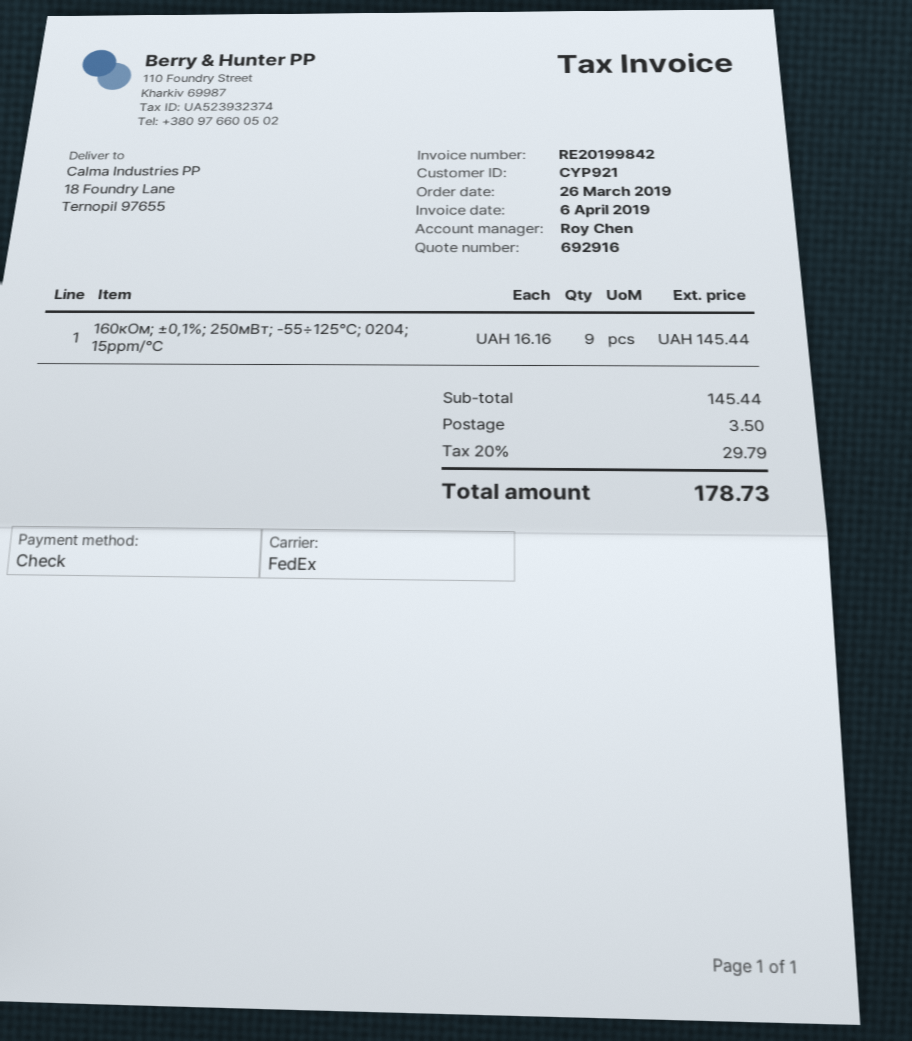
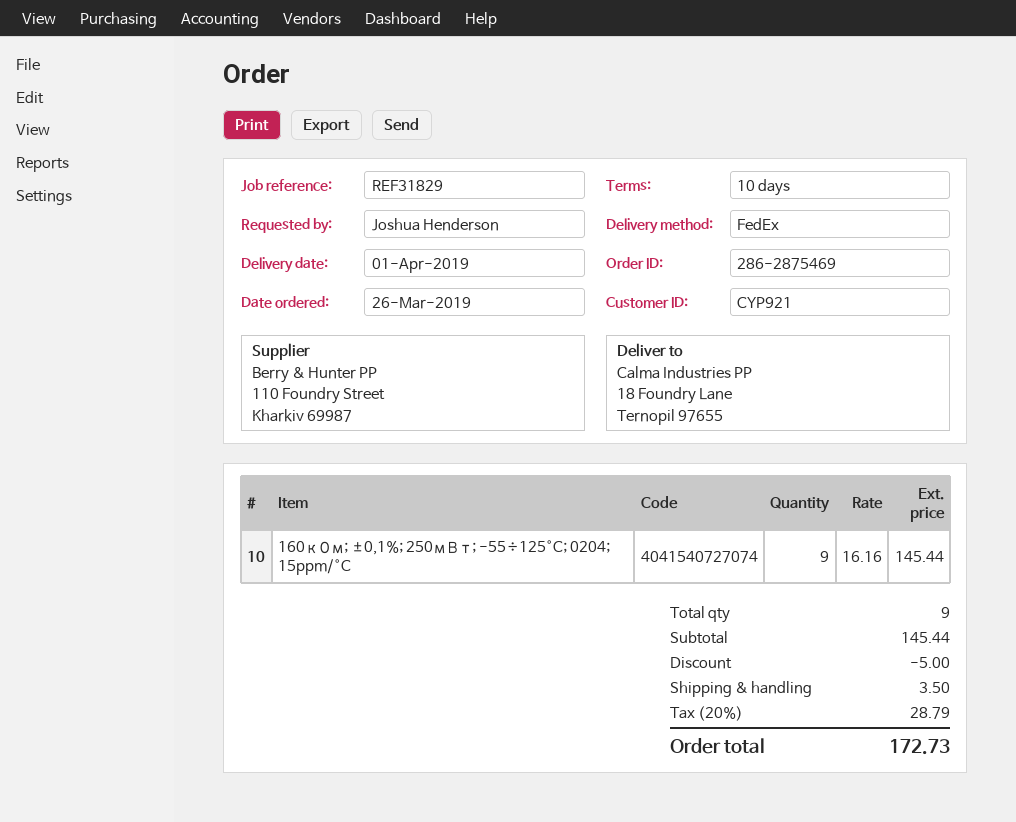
discount: none -> 5.00
tax: 20% = 29.79 -> 20% = 28.79
total: 178.73 -> 172.73

